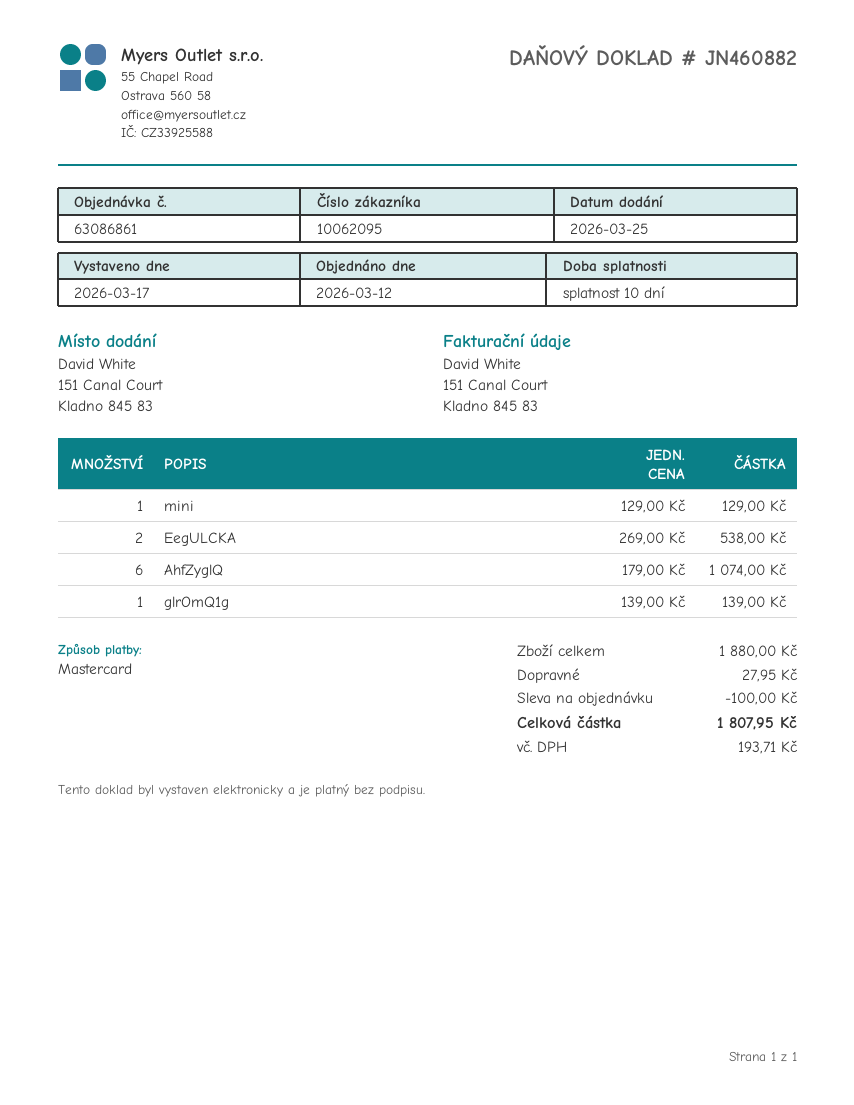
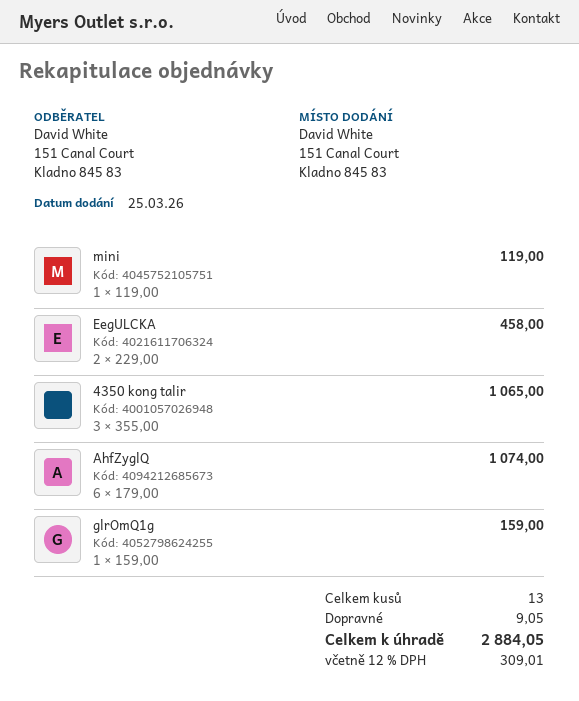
mini: 1 x 129.00 = 129.00 -> 1 x 119.00 = 119.00
EegULCKA: 2 x 269.00 = 538.00 -> 2 x 229.00 = 458.00
glrOmQ1g: 1 x 139.00 = 139.00 -> 1 x 159.00 = 159.00
4350 kong talir: none -> 3 x 355.00 = 1065.00
discount: 100.00 -> none
shipping: 27.95 -> 9.05
tax: 193.71 -> 309.01
total: 1807.95 -> 2884.05

